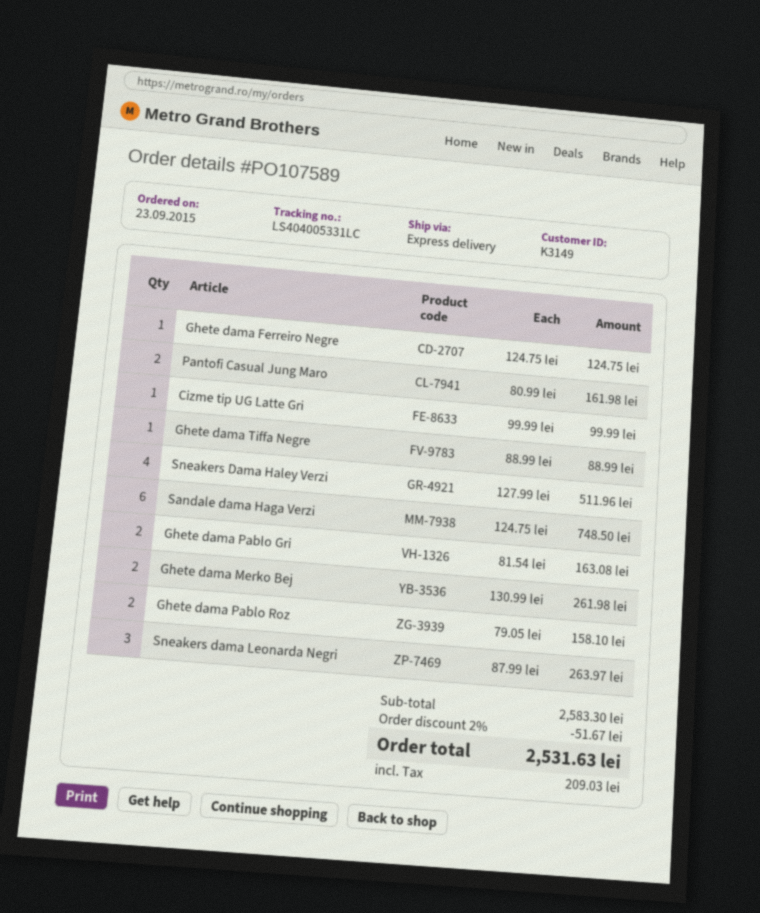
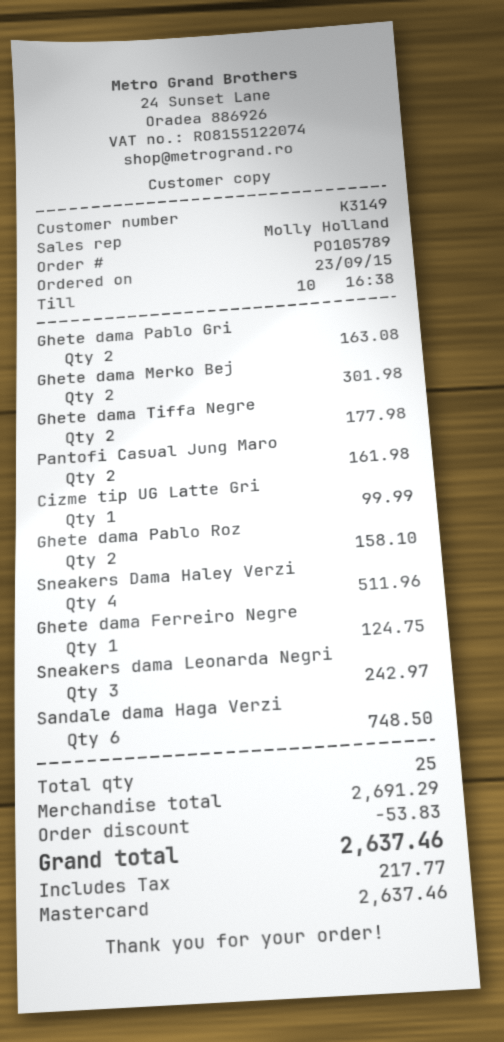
order number: PO107589 -> PO105789
Ghete dama Tiffa Negre: 1 for 88.99 -> 2 for 177.98
Ghete dama Merko Bej: 2 for 261.98 -> 2 for 301.98
Sneakers dama Leonarda Negri: 3 for 263.97 -> 3 for 242.97
subtotal: 2583.30 -> 2691.29
discount: 51.67 -> 53.83
tax: 209.03 -> 217.77
total: 2531.63 -> 2637.46

